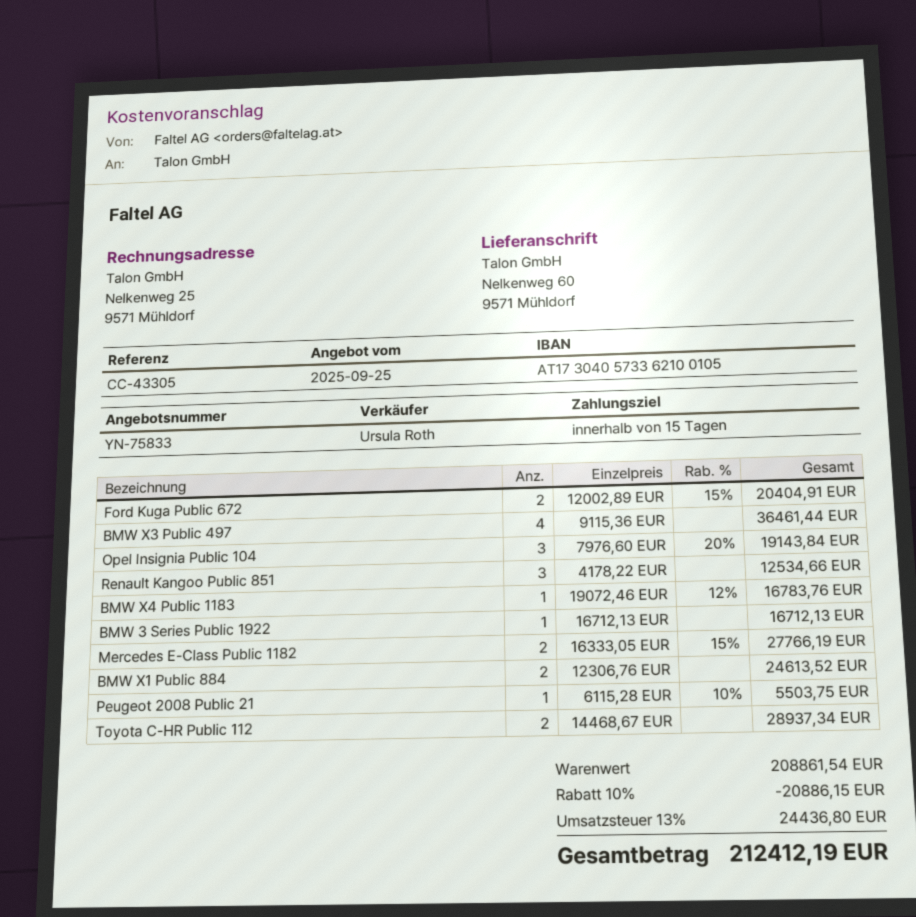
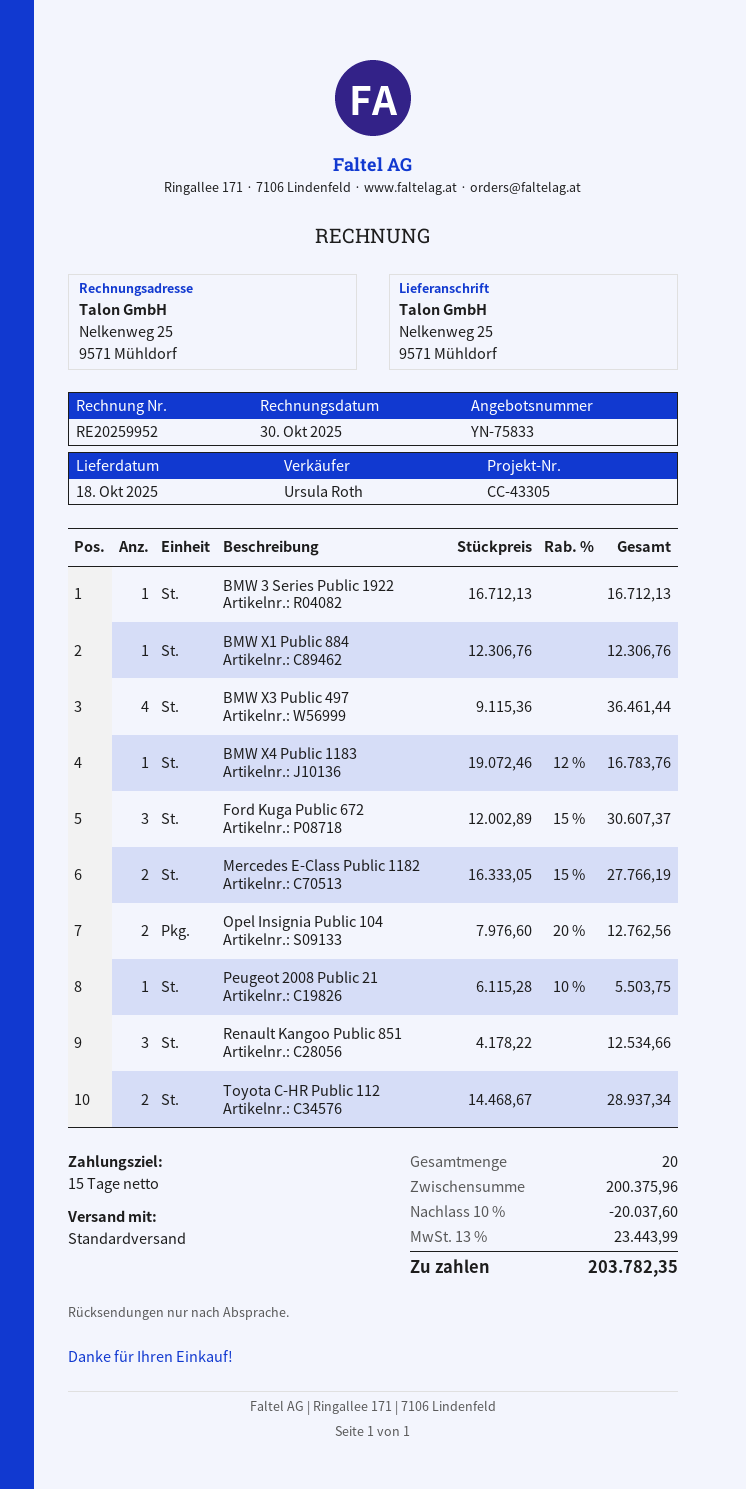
ship to: Nelkenweg 60, 9571 Mühldorf -> Nelkenweg 25, 9571 Mühldorf
Ford Kuga Public 672: 2 x 12002.89 - 15% = 20404.91 -> 3 x 12002.89 - 15% = 30607.37
Opel Insignia Public 104: 3 x 7976.60 - 20% = 19143.84 -> 2 x 7976.60 - 20% = 12762.56
BMW X1 Public 884: 2 x 12306.76 = 24613.52 -> 1 x 12306.76 = 12306.76
subtotal: 208861.54 -> 200375.96
discount: 10% = 20886.15 -> 10% = 20037.60
tax: 13% = 24436.80 -> 13% = 23443.99
total: 212412.19 -> 203782.35

